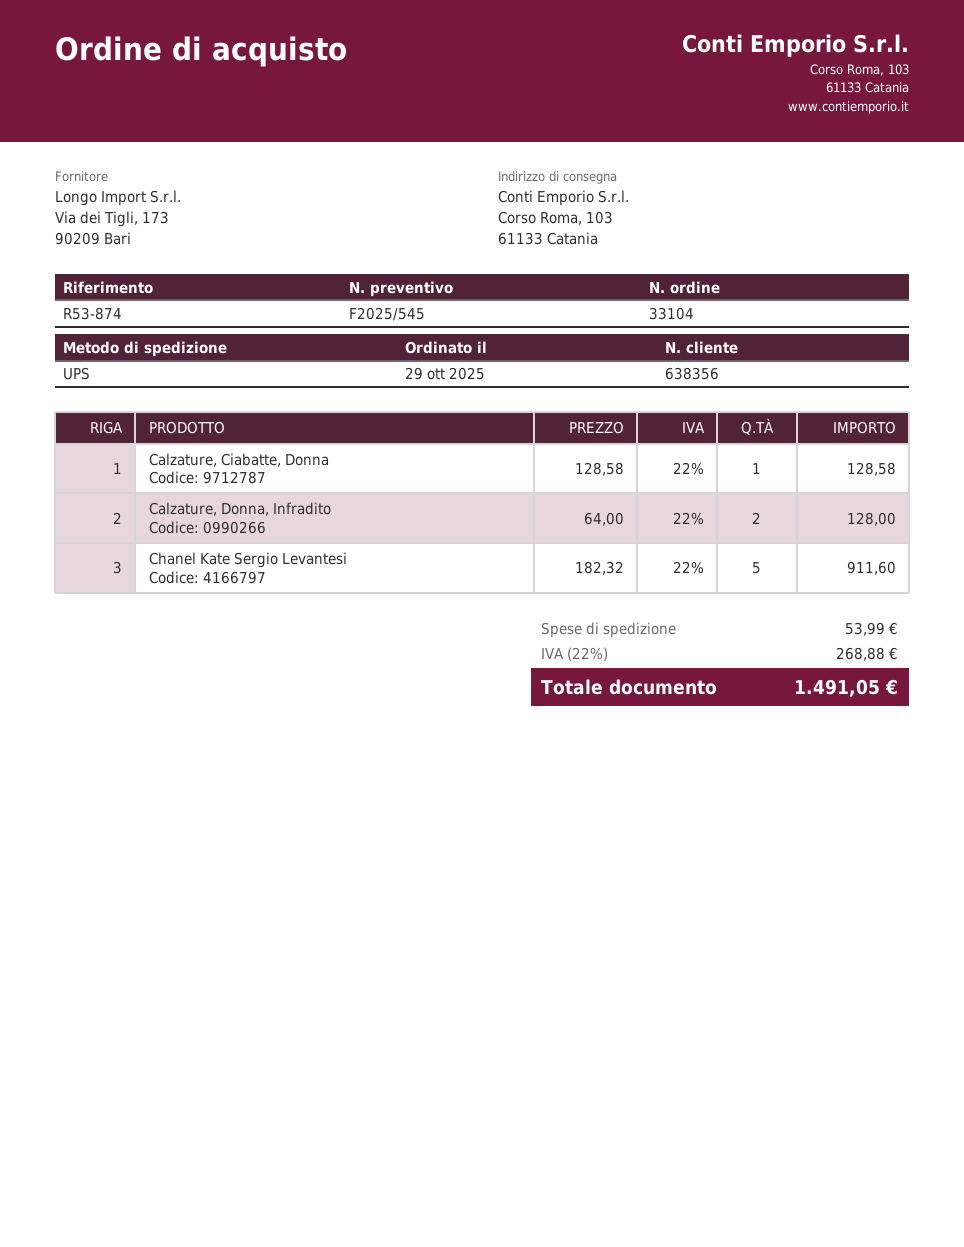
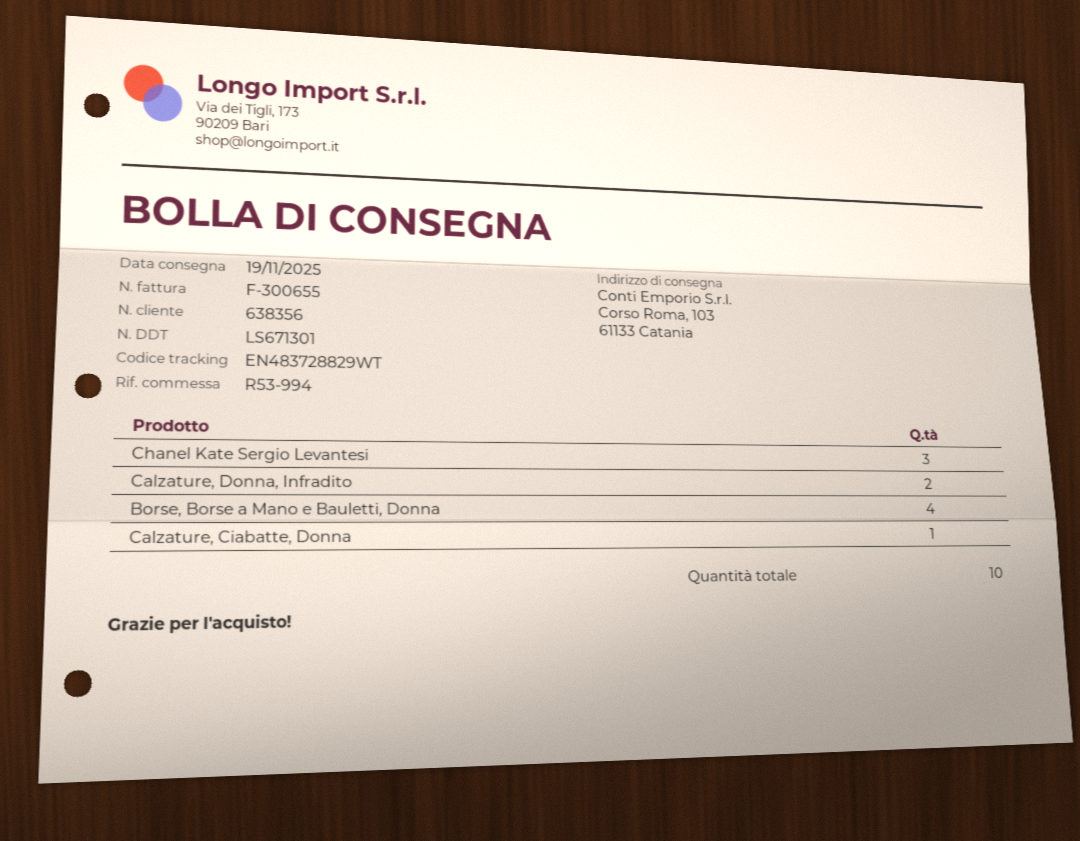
reference: R53-874 -> R53-994
Chanel Kate Sergio Levantesi: 5 -> 3
Borse, Borse a Mano e Bauletti, Donna: none -> 4

